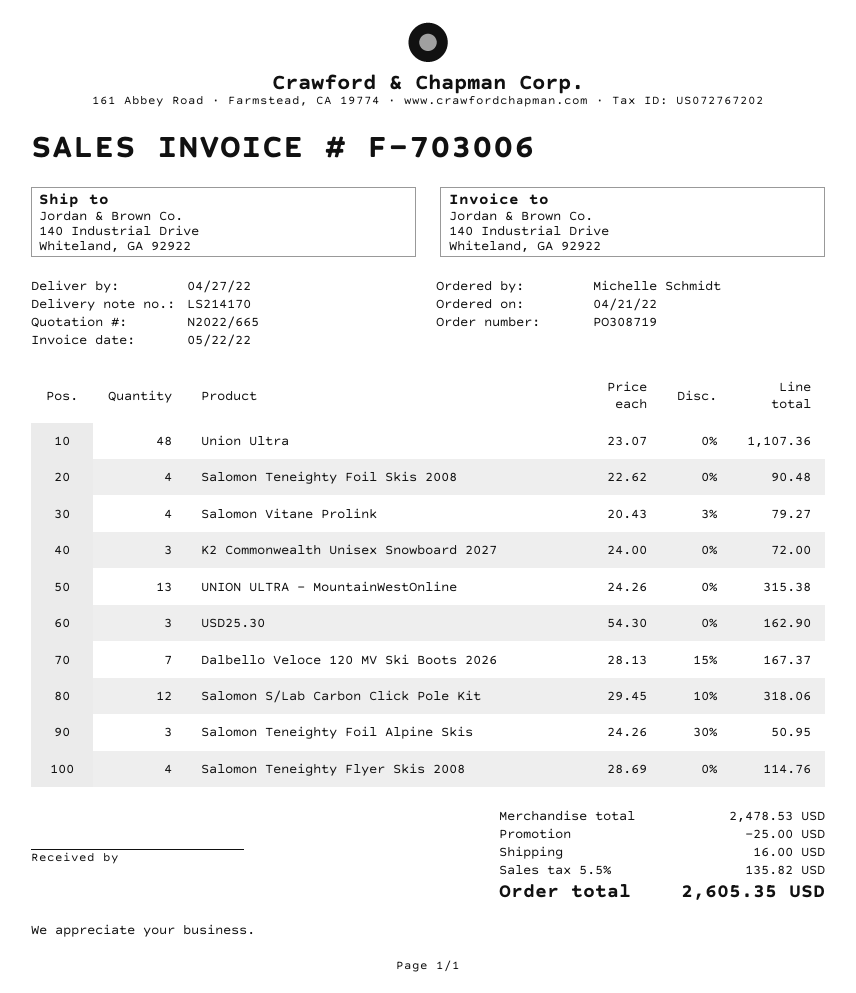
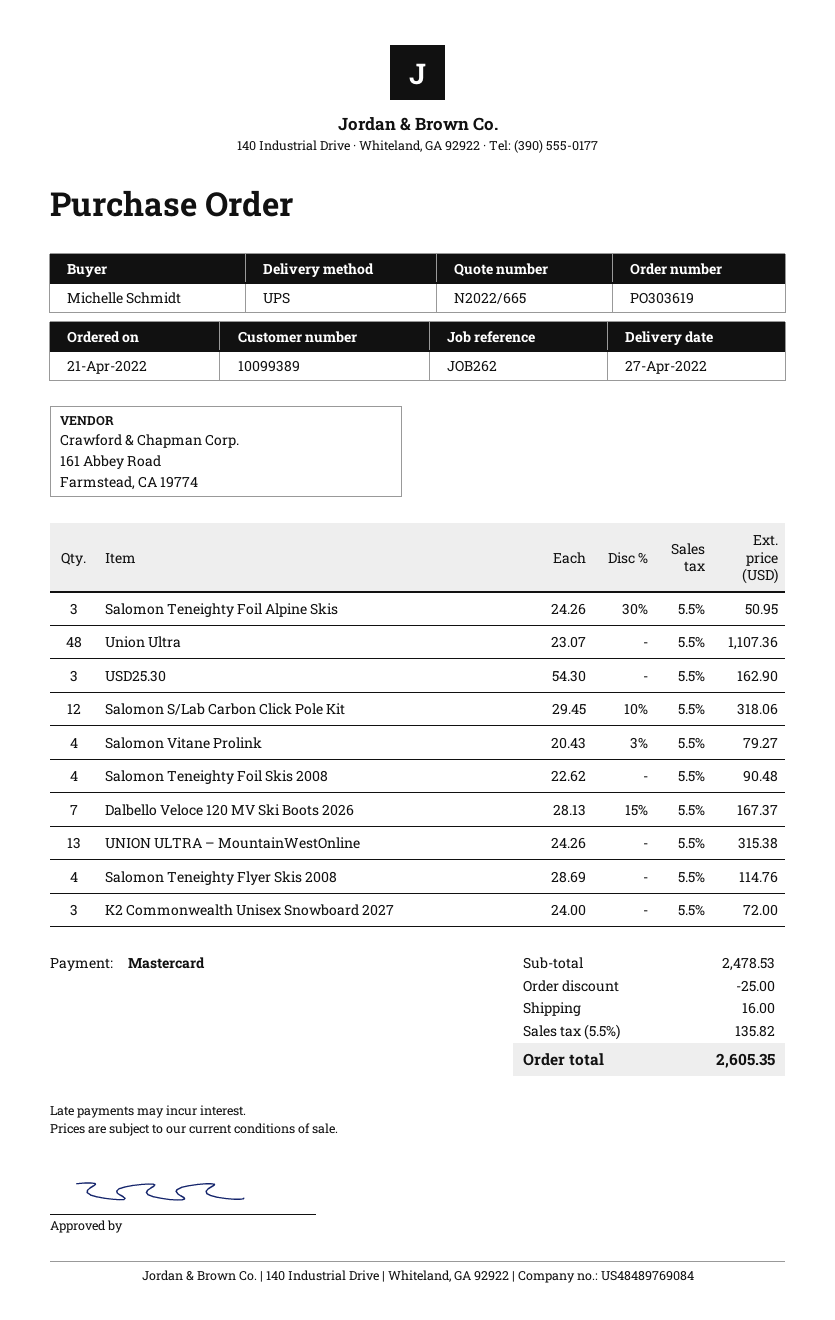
order number: PO308719 -> PO303619

